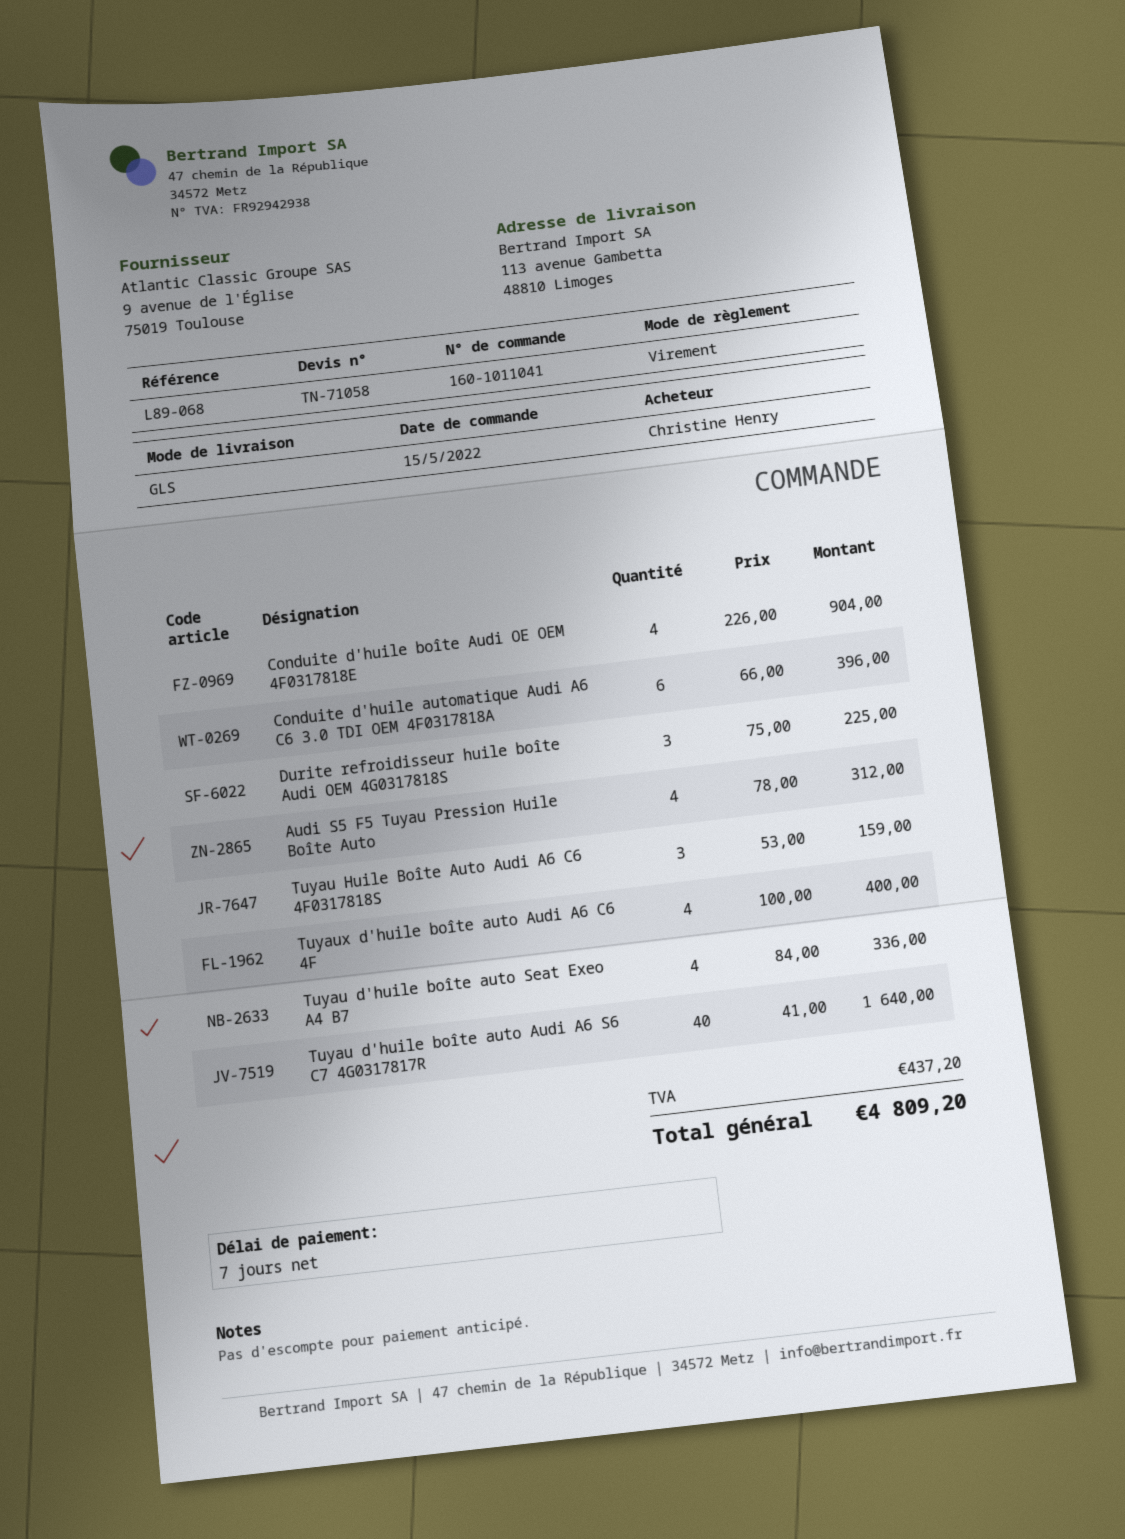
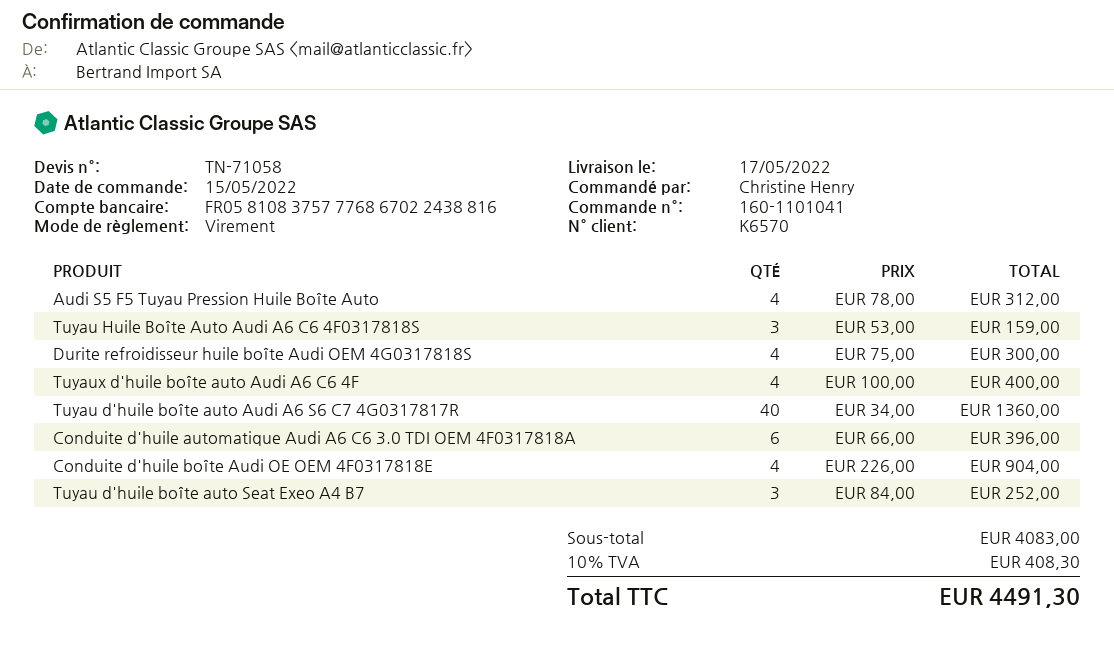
order number: 160-1011041 -> 160-1101041
Durite refroidisseur huile boîte Audi OEM 4G0317818S: 3 x 75.00 = 225.00 -> 4 x 75.00 = 300.00
Tuyau d'huile boîte auto Seat Exeo A4 B7: 4 x 84.00 = 336.00 -> 3 x 84.00 = 252.00
Tuyau d'huile boîte auto Audi A6 S6 C7 4G0317817R: 40 x 41.00 = 1640.00 -> 40 x 34.00 = 1360.00
tax: 437.20 -> 408.30
total: 4809.20 -> 4491.30

